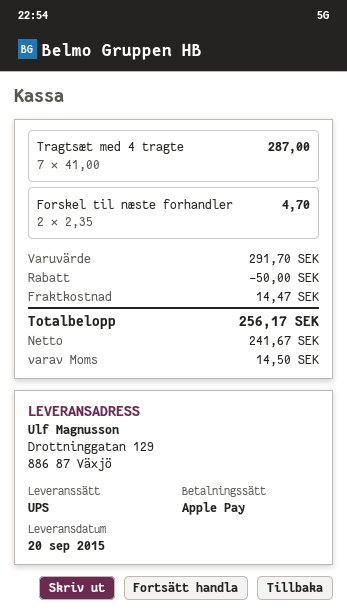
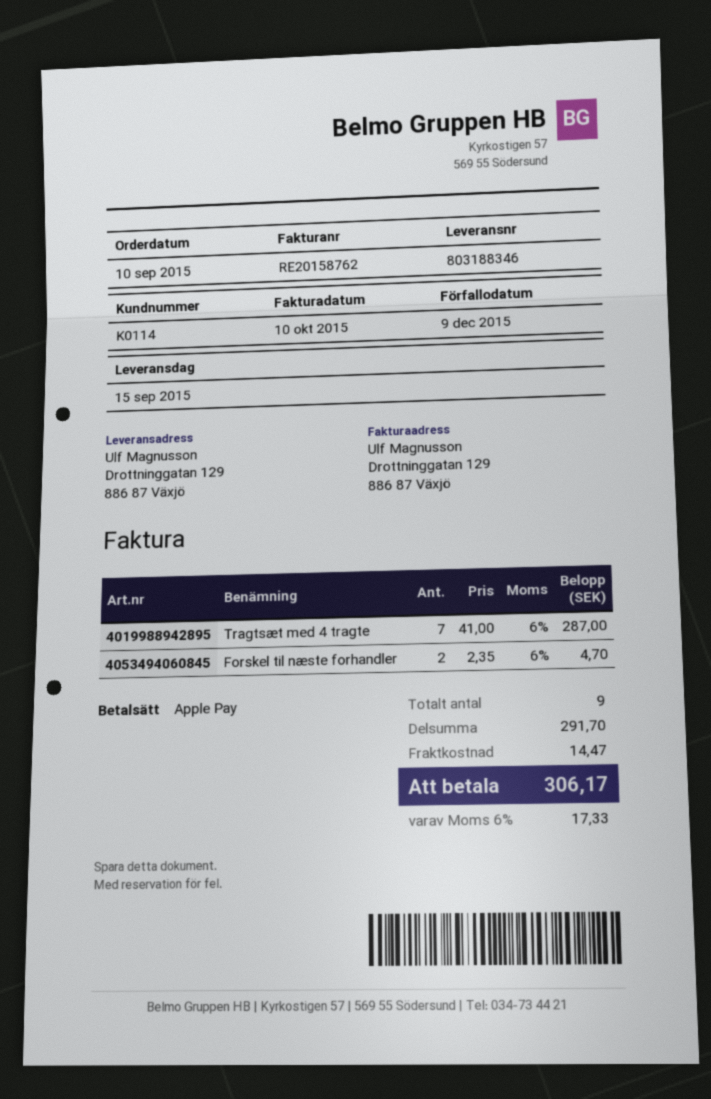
delivery date: 2015-09-20 -> 2015-09-15
discount: 50.00 -> none
tax: 14.50 -> 17.33
total: 256.17 -> 306.17

